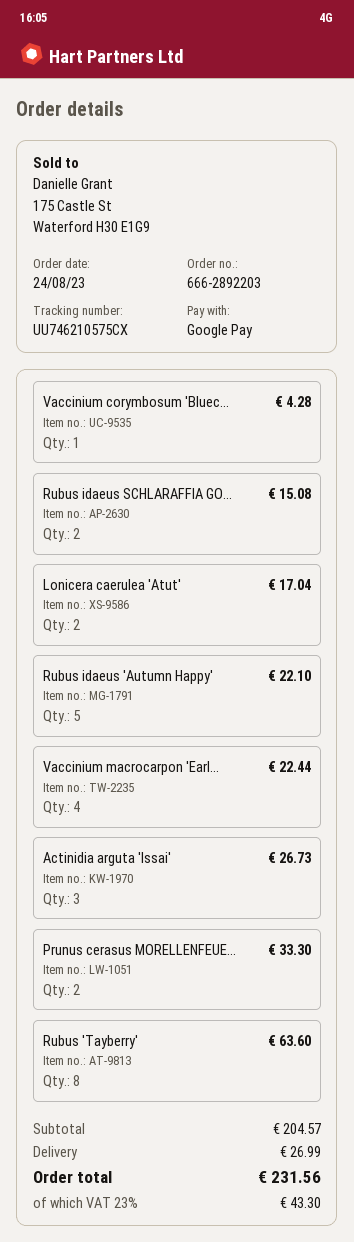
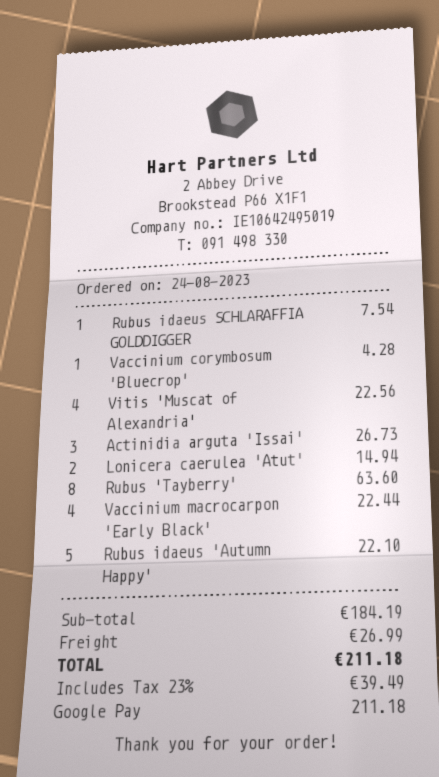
Rubus idaeus SCHLARAFFIA GO...: 2 for 15.08 -> 1 for 7.54
Lonicera caerulea 'Atut': 2 for 17.04 -> 2 for 14.94
Prunus cerasus MORELLENFEUE...: 2 for 33.30 -> none
Vitis 'Muscat of Alexandria': none -> 4 for 22.56
subtotal: 204.57 -> 184.19
tax: 23% = 43.30 -> 23% = 39.49
total: 231.56 -> 211.18

